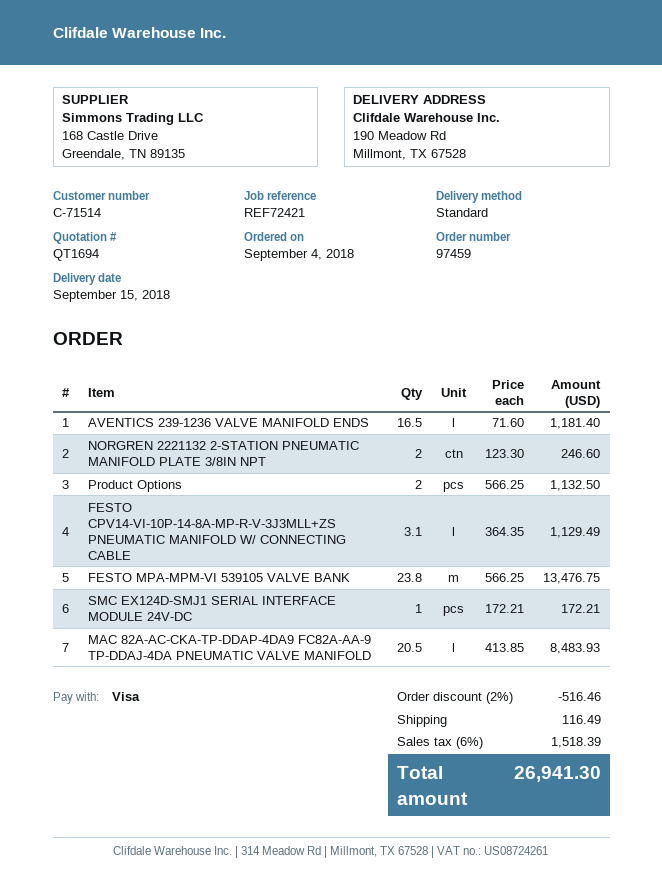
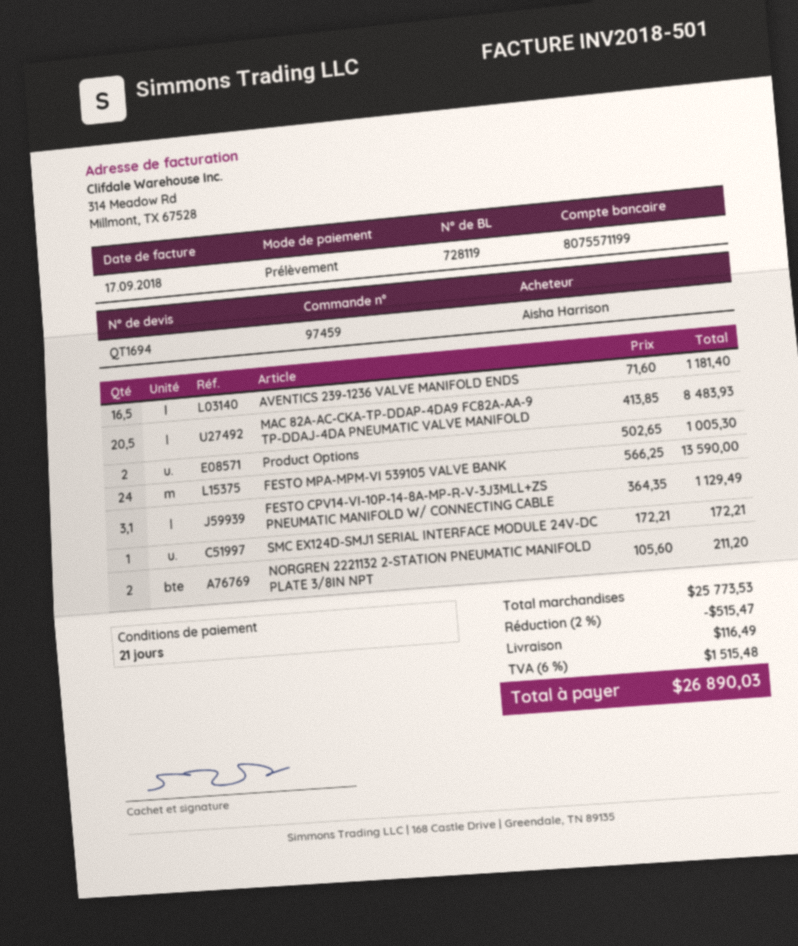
payment method: Visa -> direct debit
NORGREN 2221132 2-STATION PNEUMATIC MANIFOLD PLATE 3/8IN NPT: 2 x 123.30 = 246.60 -> 2 x 105.60 = 211.20
Product Options: 2 x 566.25 = 1132.50 -> 2 x 502.65 = 1005.30
FESTO MPA-MPM-VI 539105 VALVE BANK: 23.8 x 566.25 = 13476.75 -> 24 x 566.25 = 13590.00
discount: 2% = 516.46 -> 2% = 515.47
tax: 6% = 1518.39 -> 6% = 1515.48
total: 26941.30 -> 26890.03

